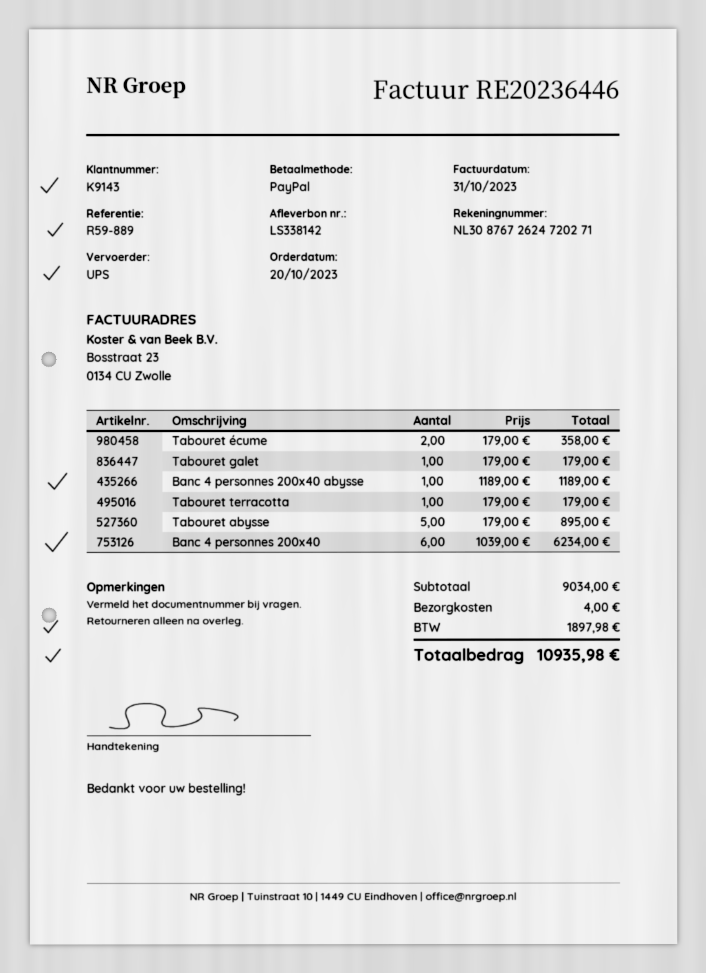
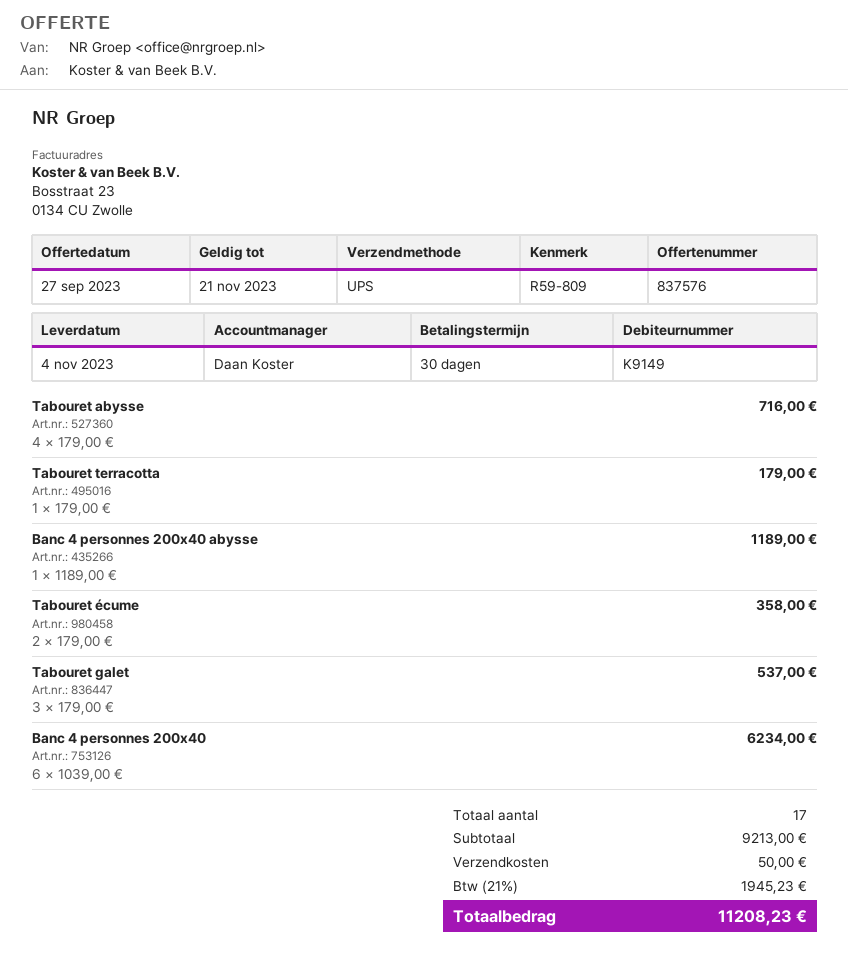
customer number: K9143 -> K9149
reference: R59-889 -> R59-809
Tabouret galet: 1 x 179.00 = 179.00 -> 3 x 179.00 = 537.00
Tabouret abysse: 5 x 179.00 = 895.00 -> 4 x 179.00 = 716.00
subtotal: 9034.00 -> 9213.00
shipping: 4.00 -> 50.00
tax: 1897.98 -> 1945.23
total: 10935.98 -> 11208.23

